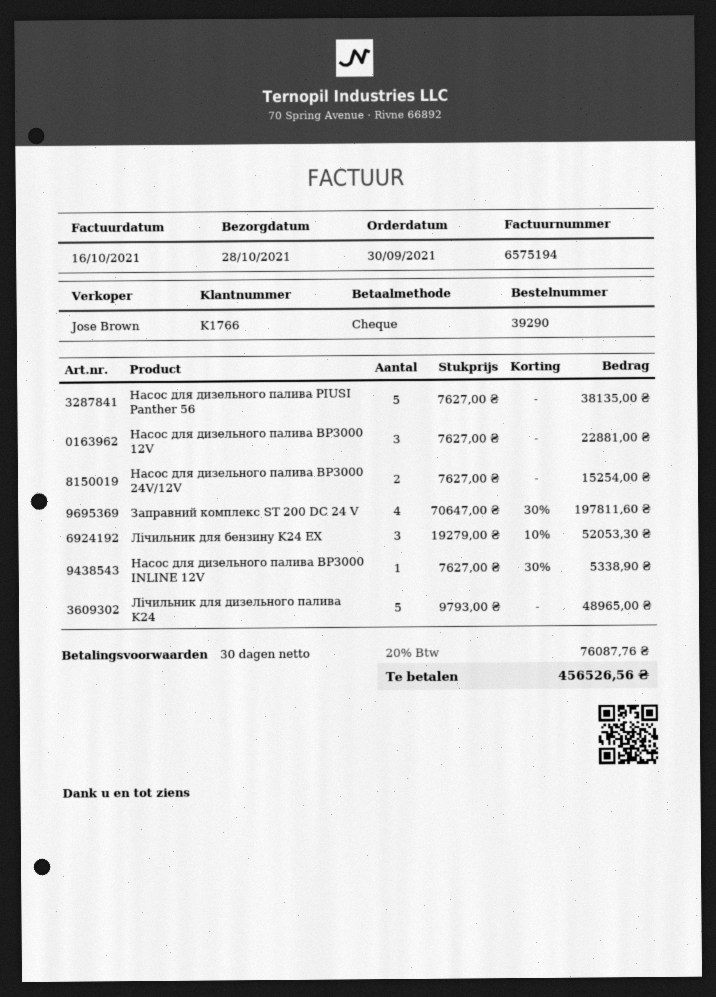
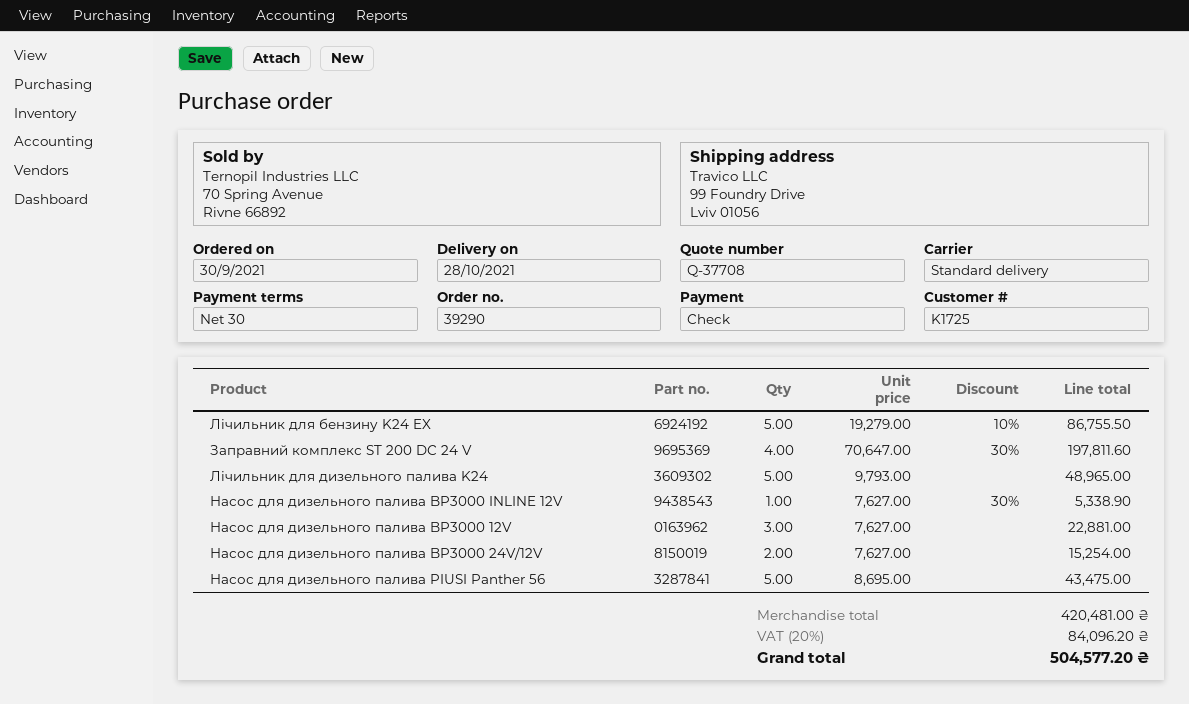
customer number: K1766 -> K1725
Насос для дизельного палива PIUSI Panther 56: 5 x 7627.00 = 38135.00 -> 5 x 8695.00 = 43475.00
Лічильник для бензину K24 EX: 3 x 19279.00 - 10% = 52053.30 -> 5 x 19279.00 - 10% = 86755.50
tax: 20% = 76087.76 -> 20% = 84096.20
total: 456526.56 -> 504577.20

